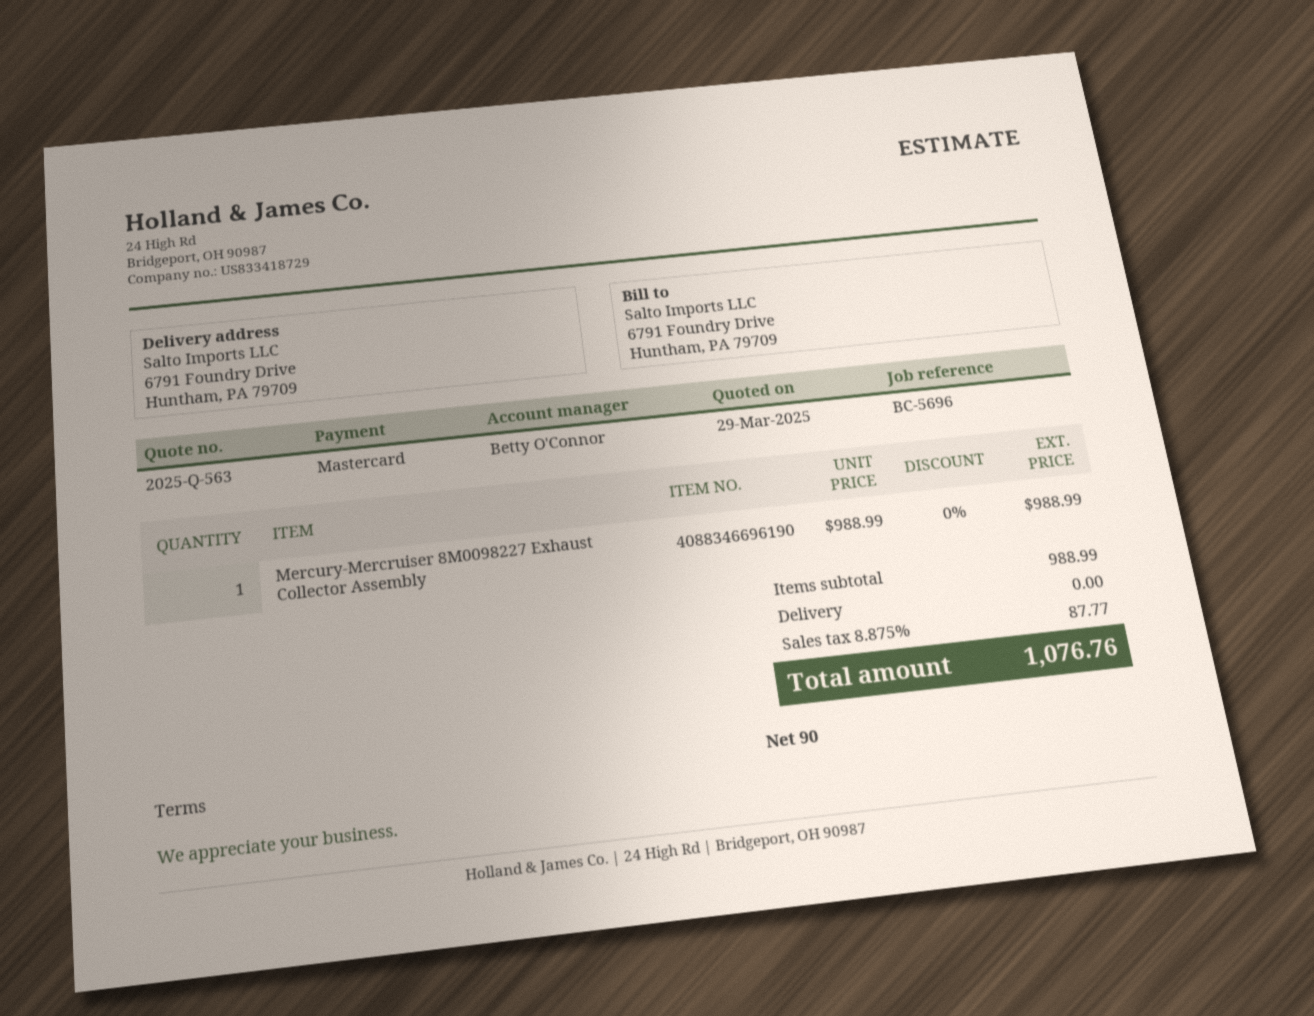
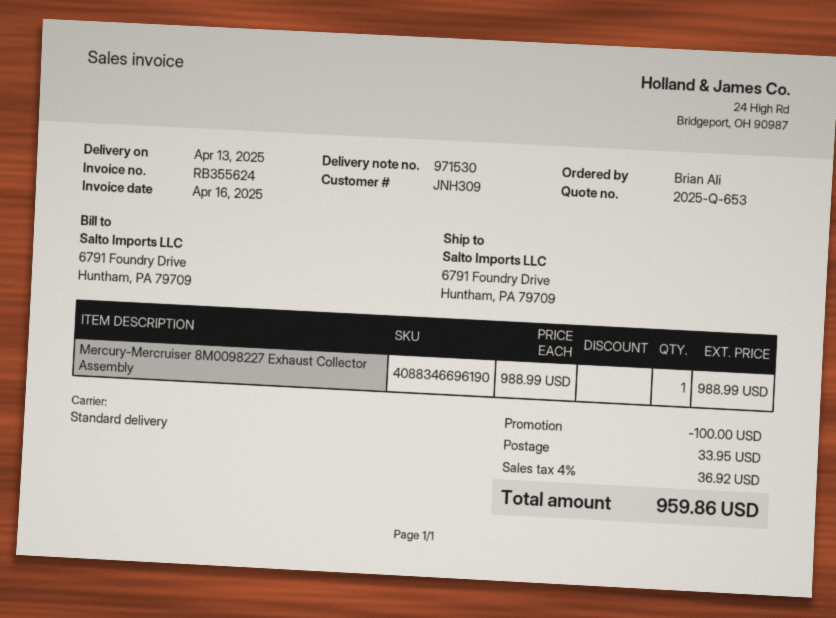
quote number: 2025-Q-563 -> 2025-Q-653
discount: none -> 100.00
shipping: 0.00 -> 33.95
tax: 8.875% = 87.77 -> 4% = 36.92
total: 1076.76 -> 959.86

